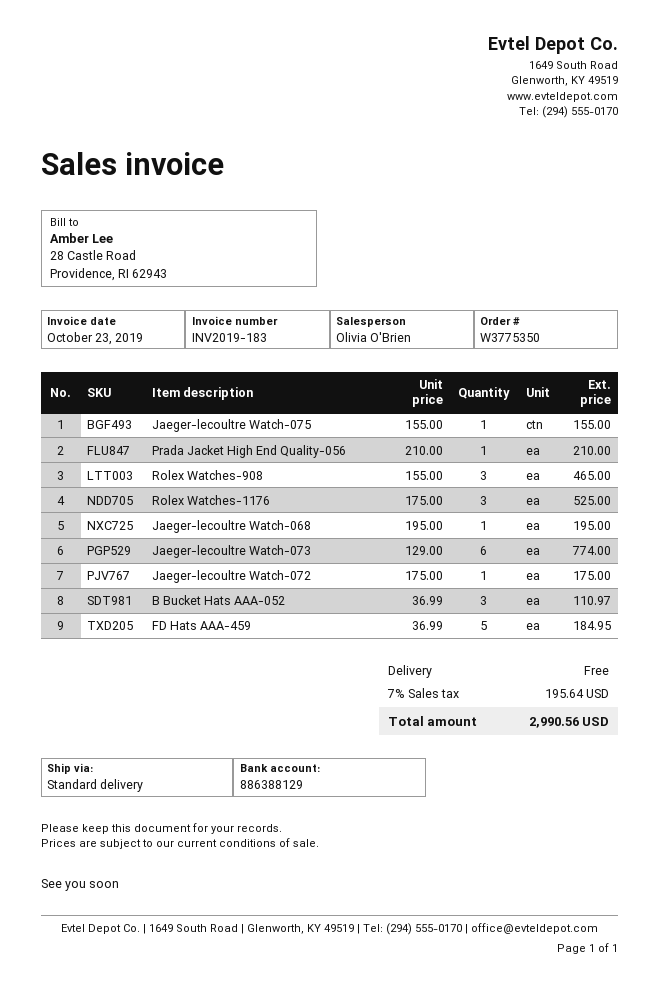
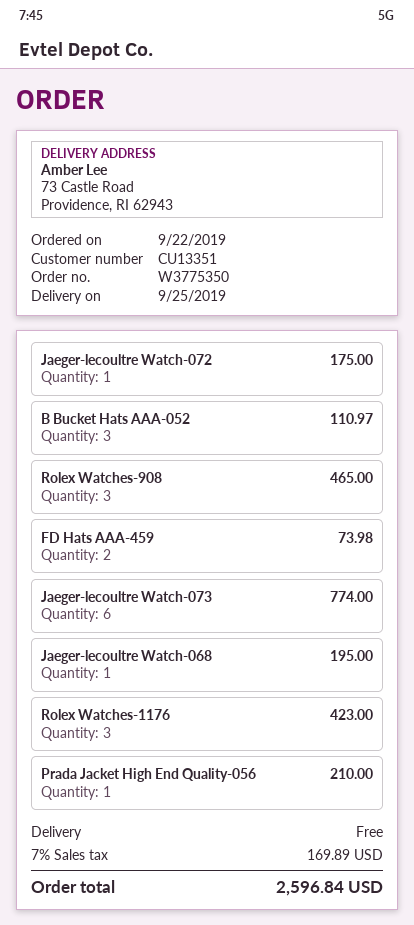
Jaeger-lecoultre Watch-075: 1 for 155.00 -> none
Rolex Watches-1176: 3 for 525.00 -> 3 for 423.00
FD Hats AAA-459: 5 for 184.95 -> 2 for 73.98
tax: 7% = 195.64 -> 7% = 169.89
total: 2990.56 -> 2596.84

